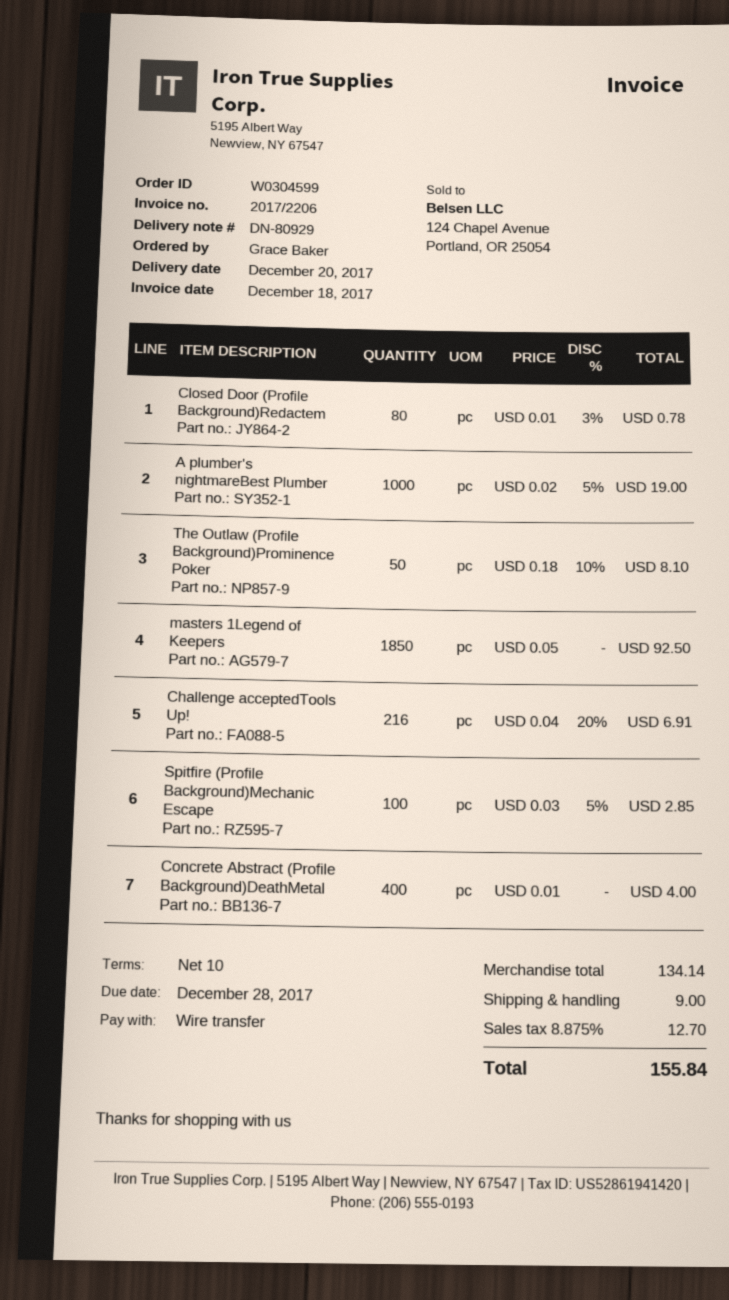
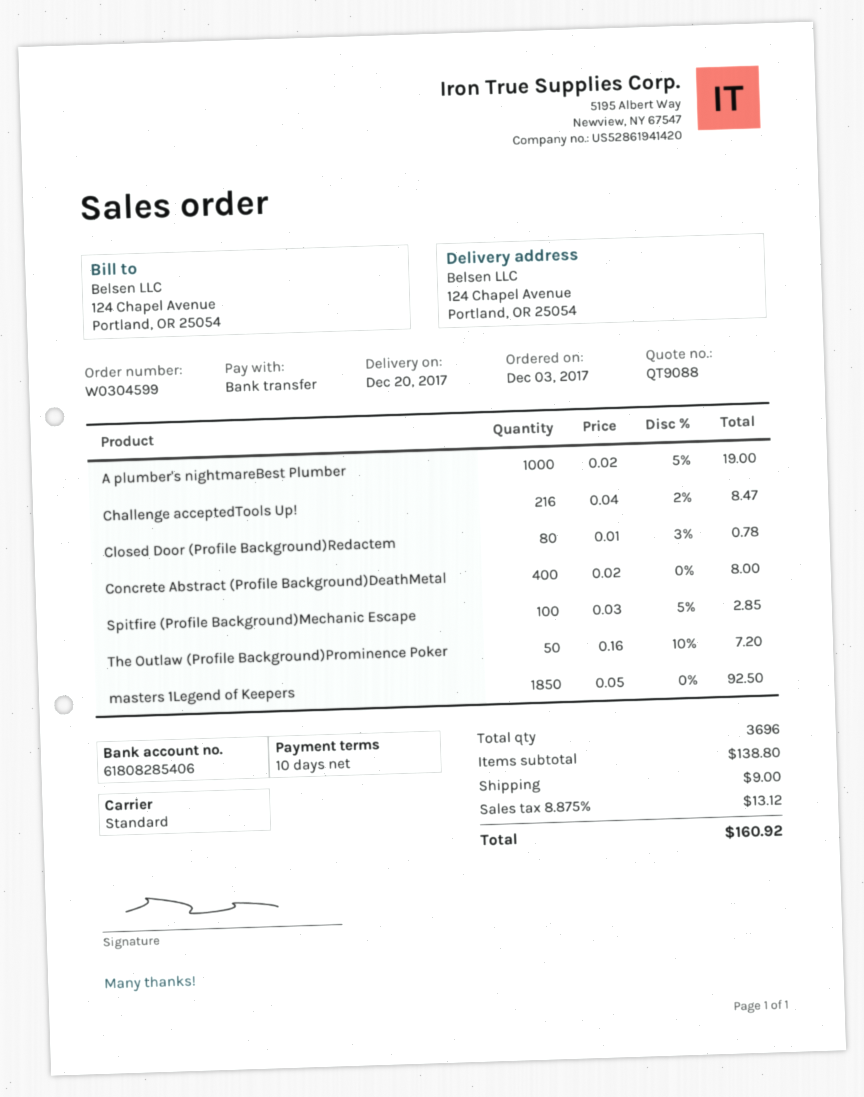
The Outlaw (Profile Background)Prominence Poker: 50 x 0.18 - 10% = 8.10 -> 50 x 0.16 - 10% = 7.20
Challenge acceptedTools Up!: 216 x 0.04 - 20% = 6.91 -> 216 x 0.04 - 2% = 8.47
Concrete Abstract (Profile Background)DeathMetal: 400 x 0.01 = 4.00 -> 400 x 0.02 = 8.00
subtotal: 134.14 -> 138.80
tax: 8.875% = 12.70 -> 8.875% = 13.12
total: 155.84 -> 160.92

